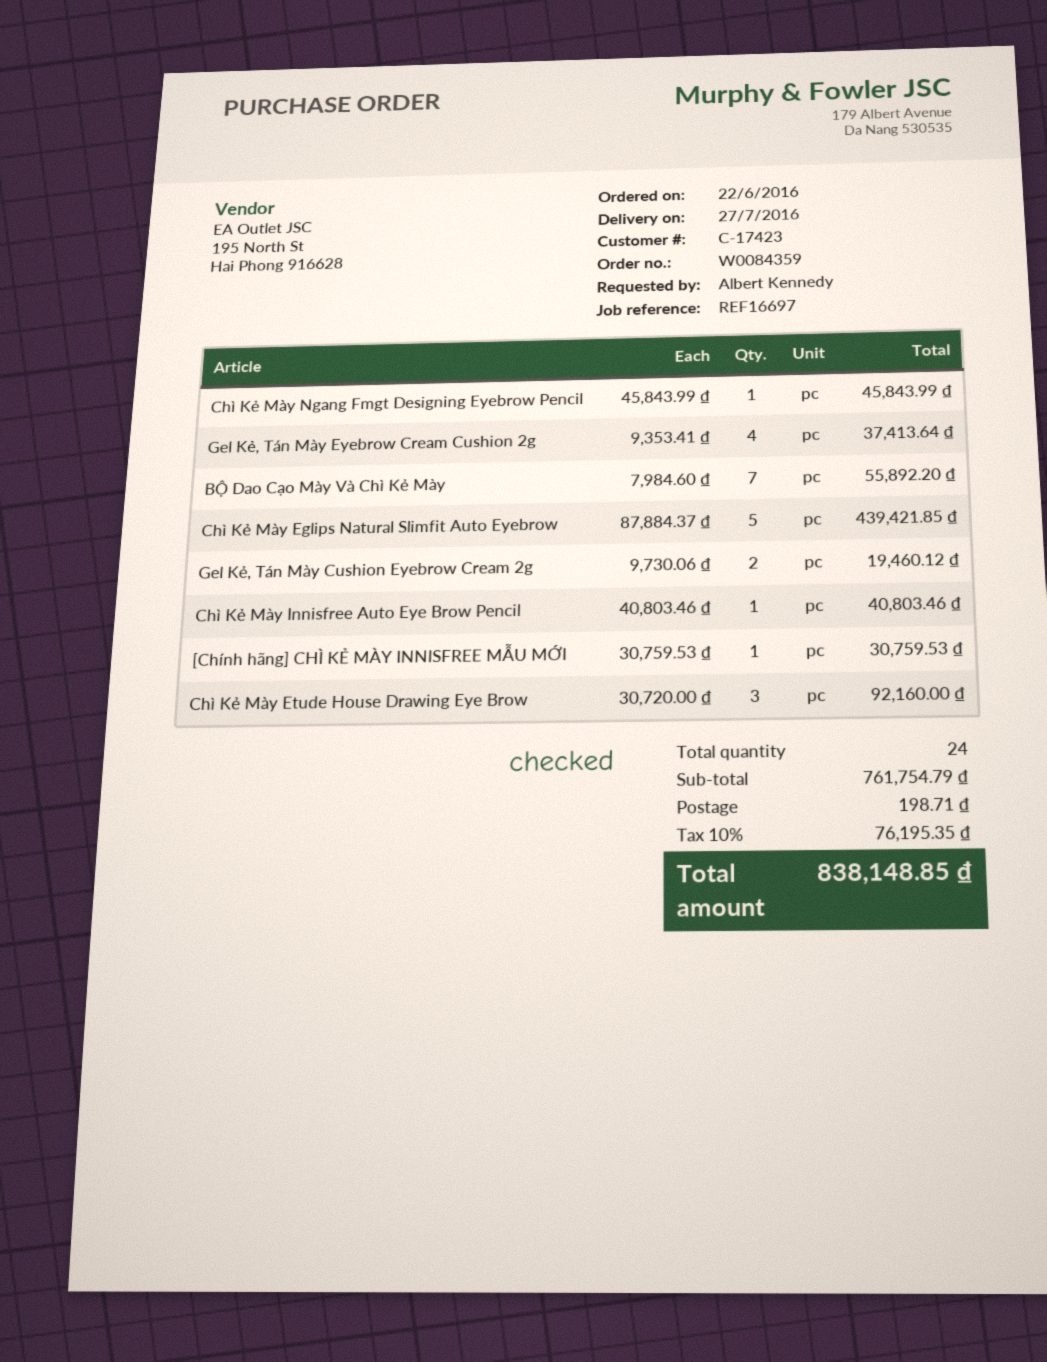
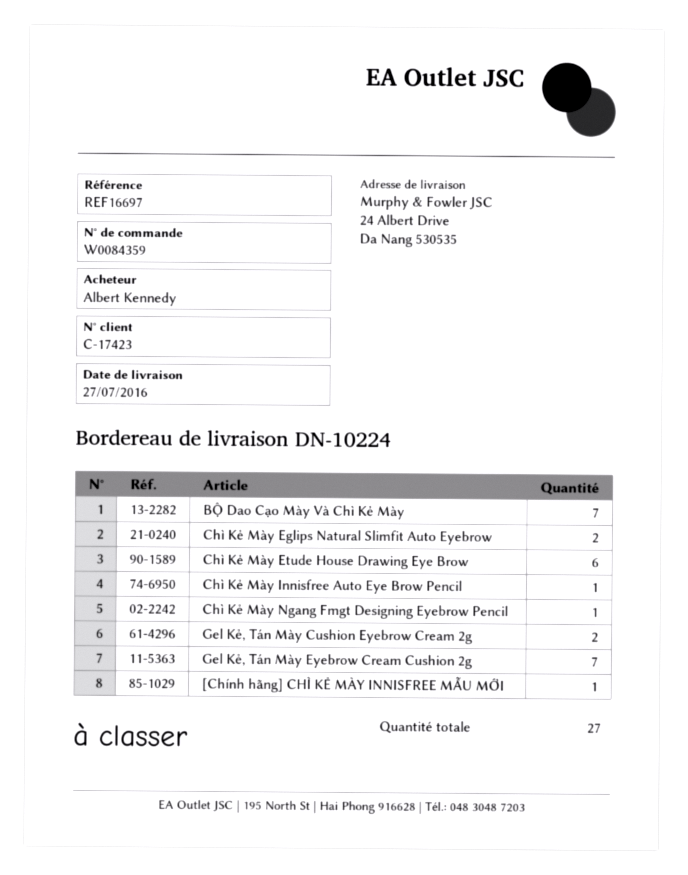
Gel Kẻ, Tán Mày Eyebrow Cream Cushion 2g: 4 -> 7
Chì Kẻ Mày Eglips Natural Slimfit Auto Eyebrow: 5 -> 2
Chì Kẻ Mày Etude House Drawing Eye Brow: 3 -> 6
total quantity: 24 -> 27

